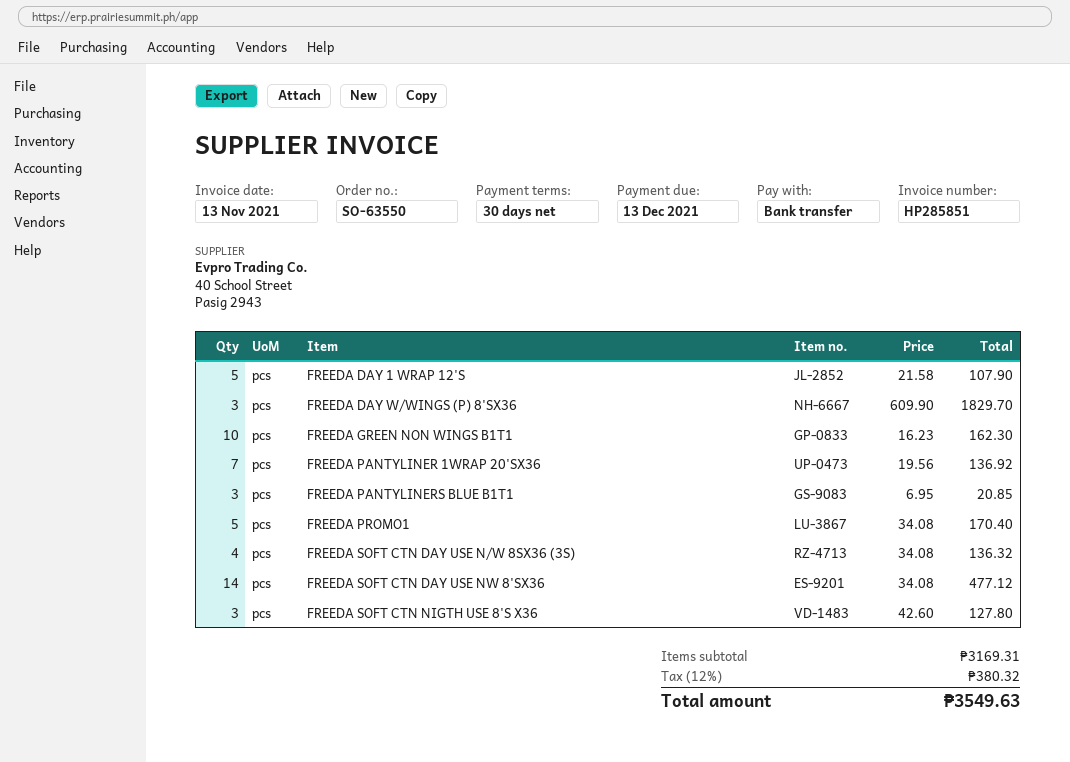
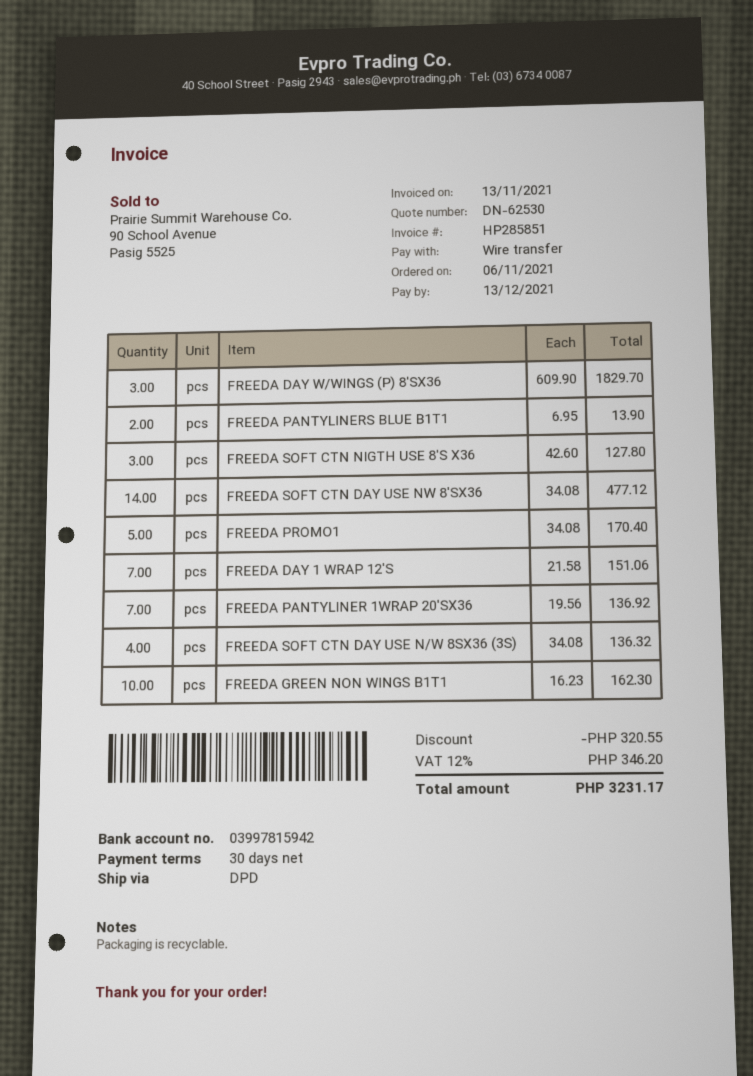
FREEDA DAY 1 WRAP 12'S: 5 x 21.58 = 107.90 -> 7 x 21.58 = 151.06
FREEDA PANTYLINERS BLUE B1T1: 3 x 6.95 = 20.85 -> 2 x 6.95 = 13.90
discount: none -> 320.55
tax: 12% = 380.32 -> 12% = 346.20
total: 3549.63 -> 3231.17

